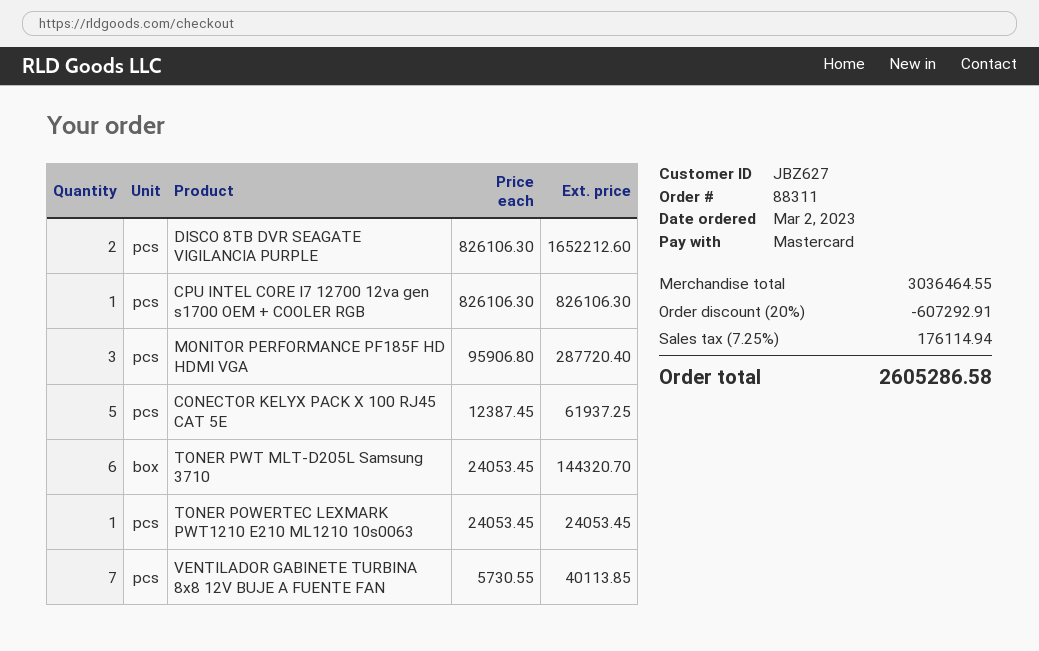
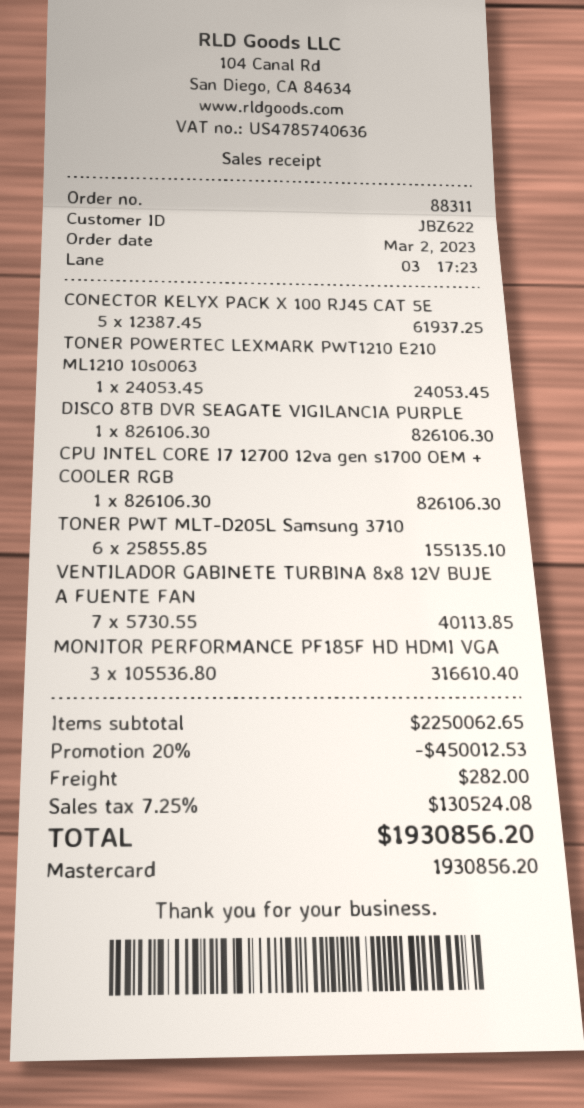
customer number: JBZ627 -> JBZ622
DISCO 8TB DVR SEAGATE VIGILANCIA PURPLE: 2 x 826106.30 = 1652212.60 -> 1 x 826106.30 = 826106.30
MONITOR PERFORMANCE PF185F HD HDMI VGA: 3 x 95906.80 = 287720.40 -> 3 x 105536.80 = 316610.40
TONER PWT MLT-D205L Samsung 3710: 6 x 24053.45 = 144320.70 -> 6 x 25855.85 = 155135.10
subtotal: 3036464.55 -> 2250062.65
discount: 20% = 607292.91 -> 20% = 450012.53
shipping: none -> 282.00
tax: 7.25% = 176114.94 -> 7.25% = 130524.08
total: 2605286.58 -> 1930856.20

